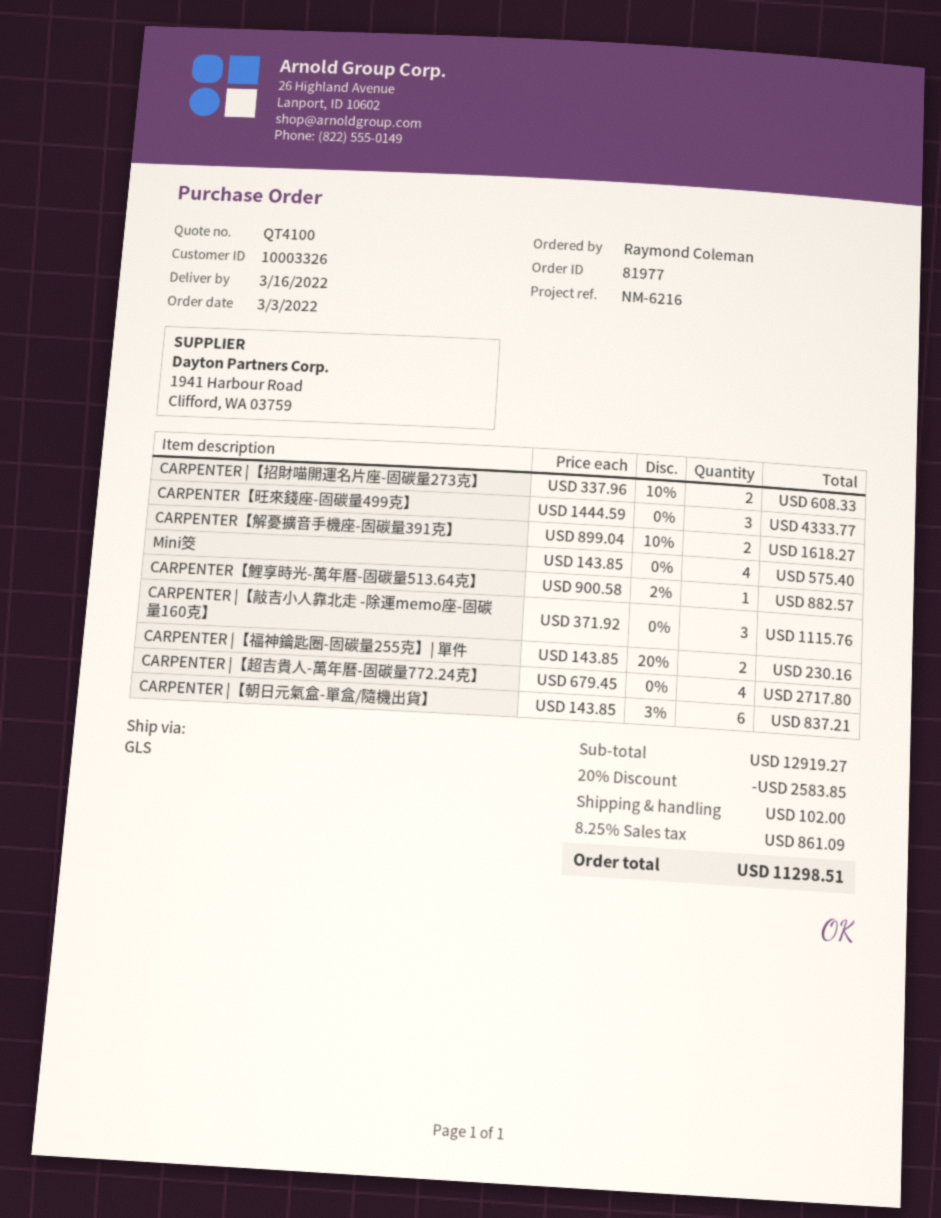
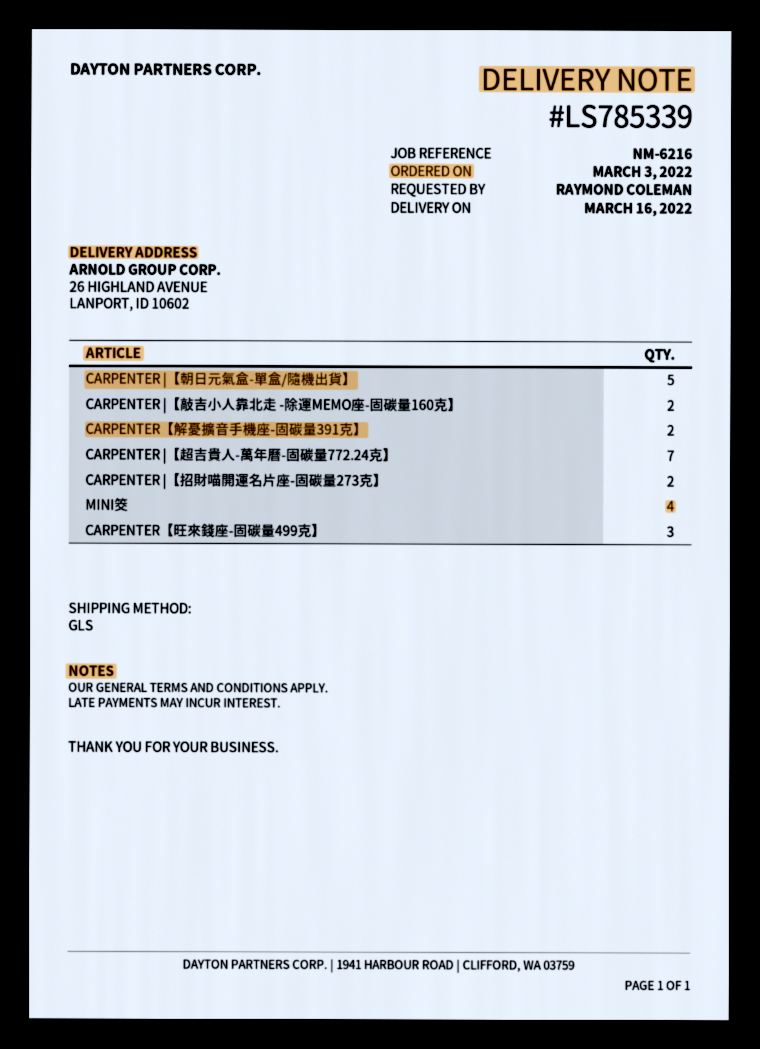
CARPENTER【鯉享時光-萬年曆-固碳量513.64克】: 1 -> none
CARPENTER |【敲吉小人靠北走 -除運memo座-固碳量160克】: 3 -> 2
CARPENTER |【福神鑰匙圈-固碳量255克】| 單件: 2 -> none
CARPENTER |【超吉貴人-萬年曆-固碳量772.24克】: 4 -> 7
CARPENTER |【朝日元氣盒-單盒/隨機出貨】: 6 -> 5

